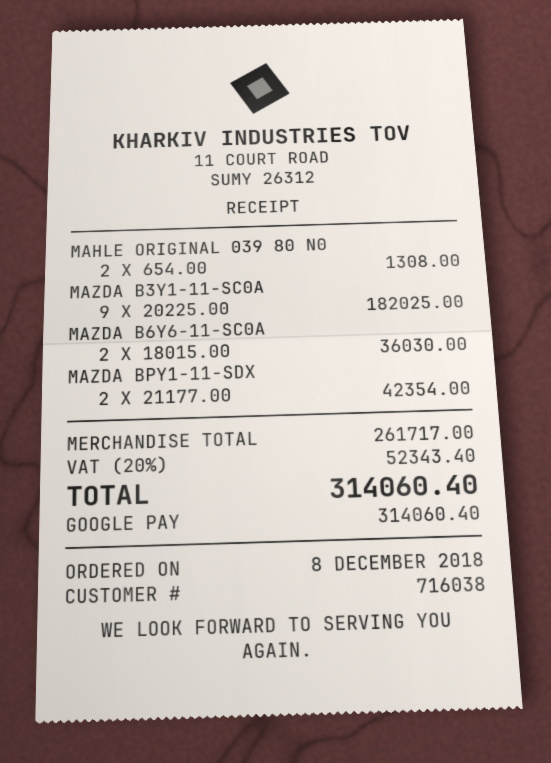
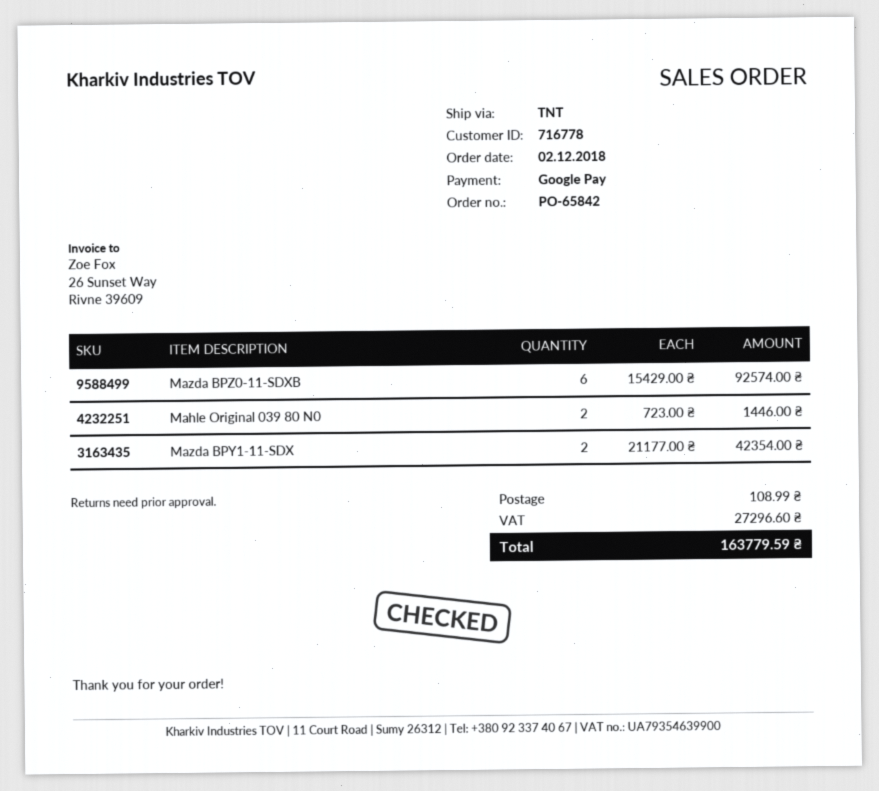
order date: 2018-12-08 -> 2018-12-02
customer number: 716038 -> 716778
MAHLE ORIGINAL 039 80 N0: 2 x 654.00 = 1308.00 -> 2 x 723.00 = 1446.00
MAZDA B3Y1-11-SC0A: 9 x 20225.00 = 182025.00 -> none
MAZDA B6Y6-11-SC0A: 2 x 18015.00 = 36030.00 -> none
Mazda BPZ0-11-SDXB: none -> 6 x 15429.00 = 92574.00
shipping: none -> 108.99
tax: 52343.40 -> 27296.60
total: 314060.40 -> 163779.59

